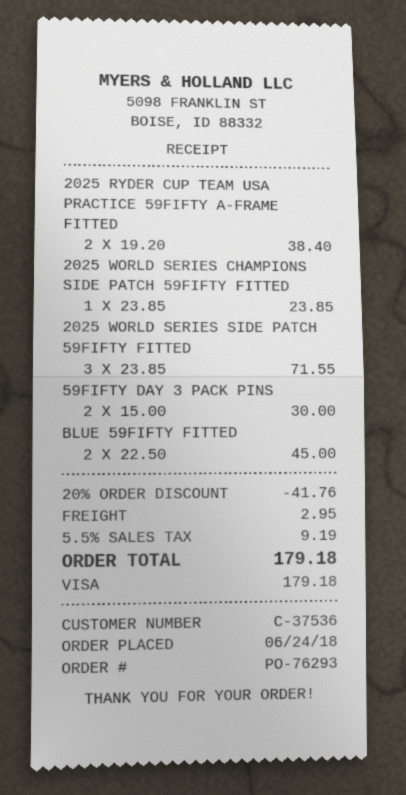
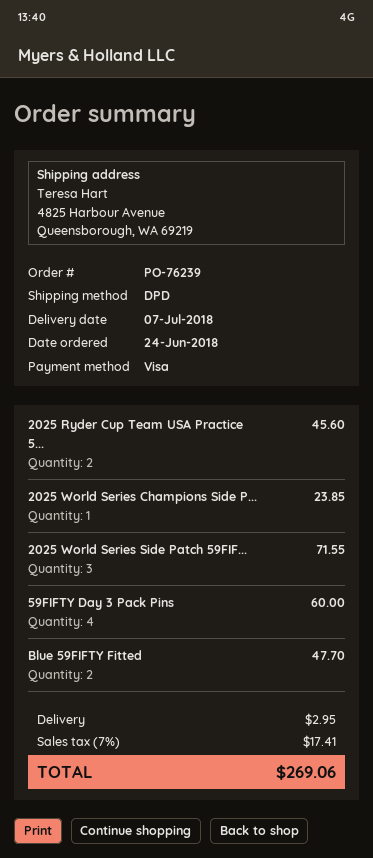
order number: PO-76293 -> PO-76239
2025 RYDER CUP TEAM USA PRACTICE 59FIFTY A-FRAME FITTED: 2 for 38.40 -> 2 for 45.60
59FIFTY DAY 3 PACK PINS: 2 for 30.00 -> 4 for 60.00
BLUE 59FIFTY FITTED: 2 for 45.00 -> 2 for 47.70
discount: 20% = 41.76 -> none
tax: 5.5% = 9.19 -> 7% = 17.41
total: 179.18 -> 269.06

